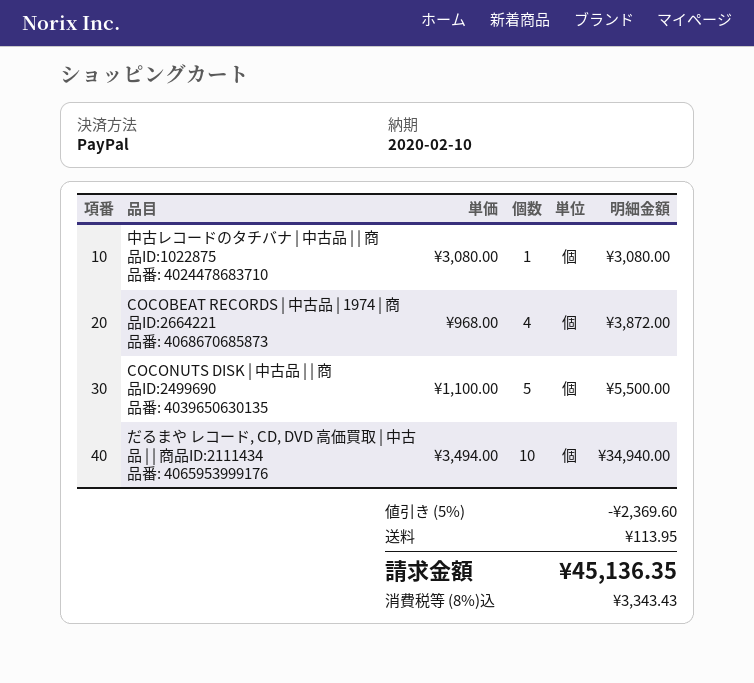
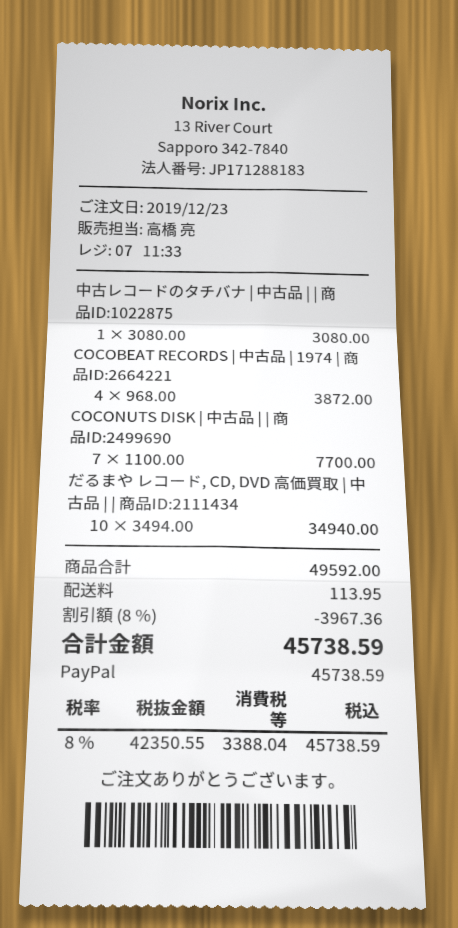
COCONUTS DISK | 中古品 | | 商品ID:2499690: 5 x 1100.00 = 5500.00 -> 7 x 1100.00 = 7700.00
discount: 5% = 2369.60 -> 8% = 3967.36
tax: 8% = 3343.43 -> 8% = 3388.04
total: 45136.35 -> 45738.59

